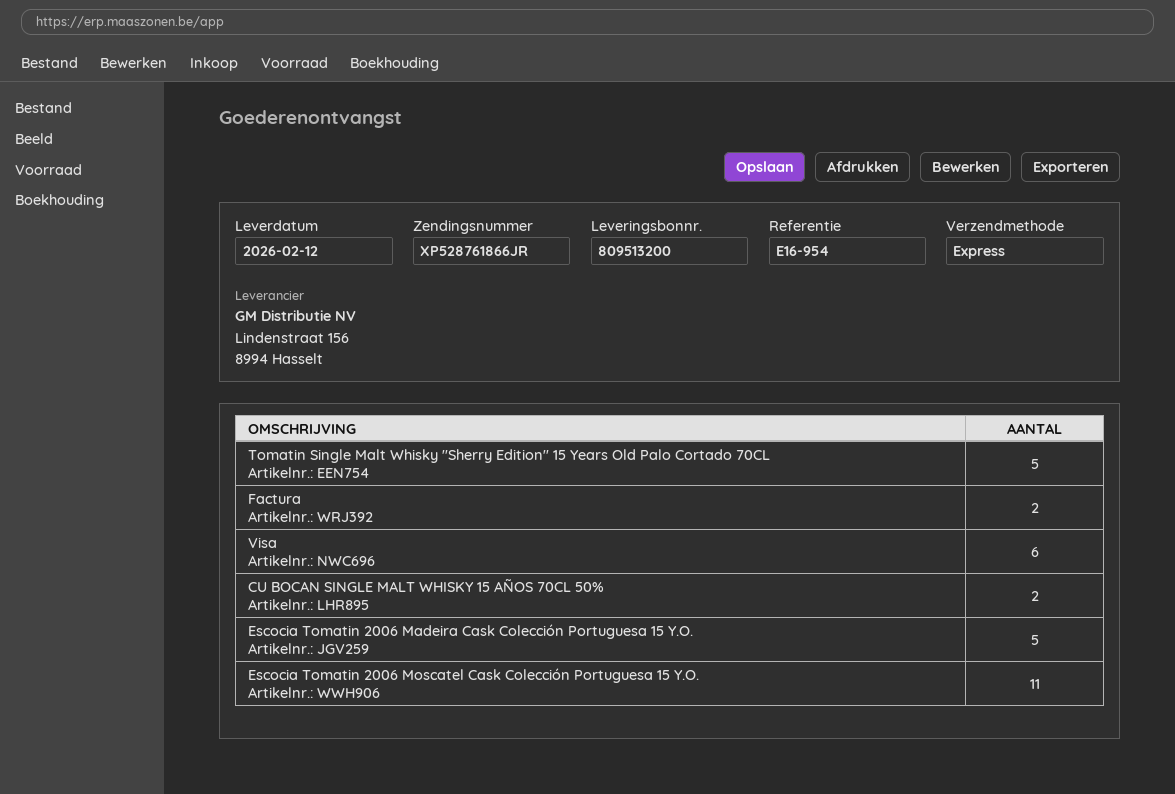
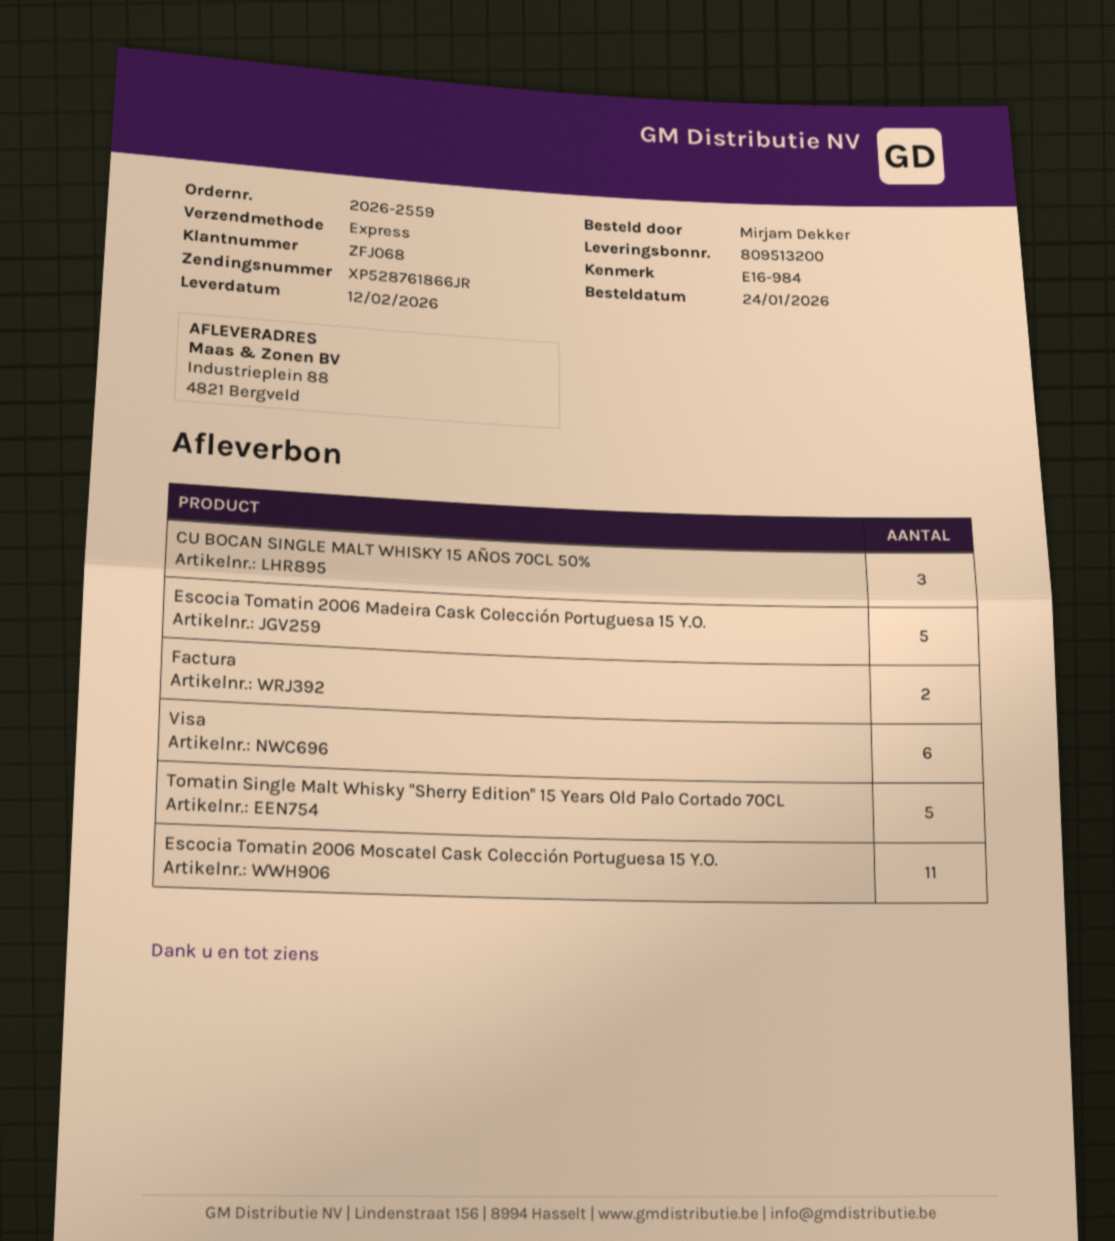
reference: E16-954 -> E16-984
CU BOCAN SINGLE MALT WHISKY 15 AÑOS 70CL 50%: 2 -> 3

